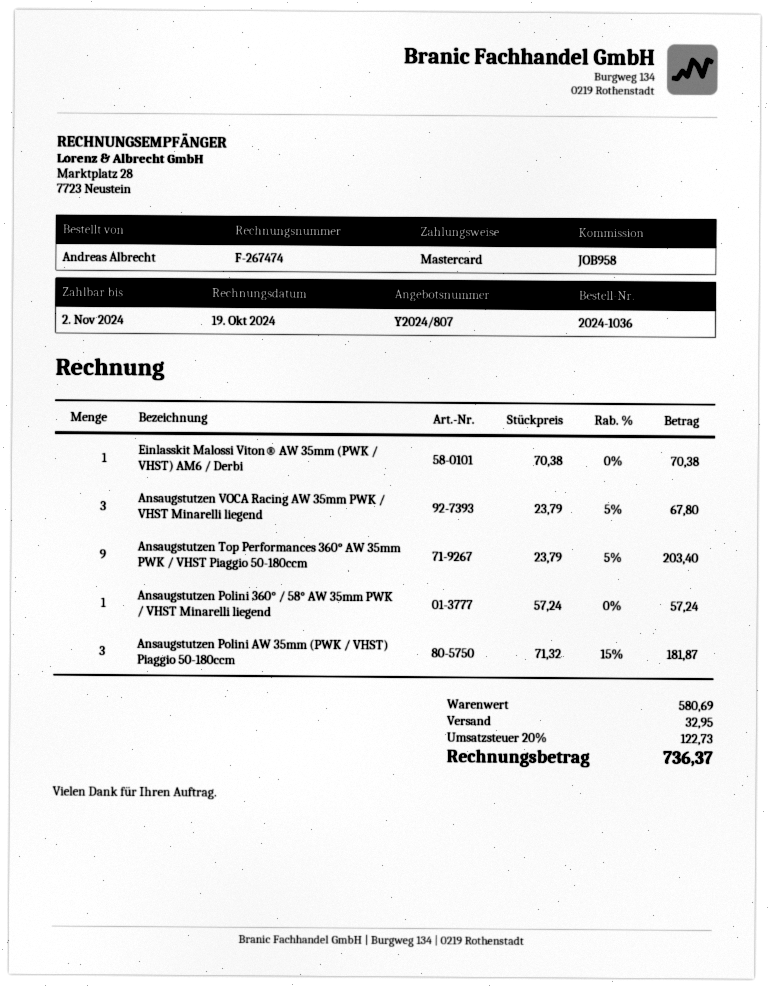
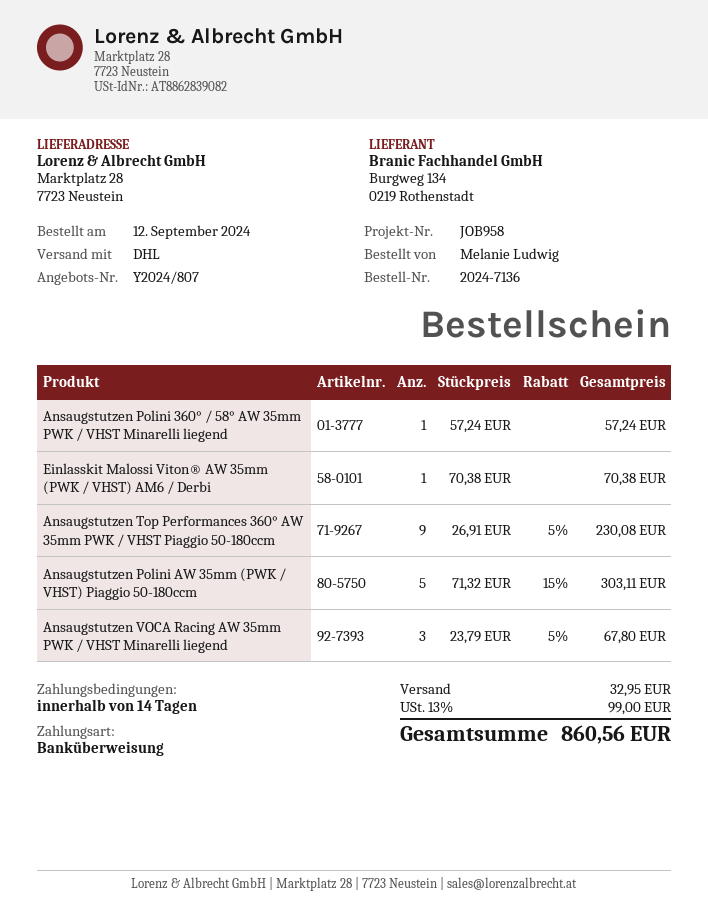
order number: 2024-1036 -> 2024-7136
ordered by: Andreas Albrecht -> Melanie Ludwig
payment method: Mastercard -> bank transfer
Ansaugstutzen Top Performances 360° AW 35mm PWK / VHST Piaggio 50-180ccm: 9 x 23.79 - 5% = 203.40 -> 9 x 26.91 - 5% = 230.08
Ansaugstutzen Polini AW 35mm (PWK / VHST) Piaggio 50-180ccm: 3 x 71.32 - 15% = 181.87 -> 5 x 71.32 - 15% = 303.11
tax: 20% = 122.73 -> 13% = 99.00
total: 736.37 -> 860.56

